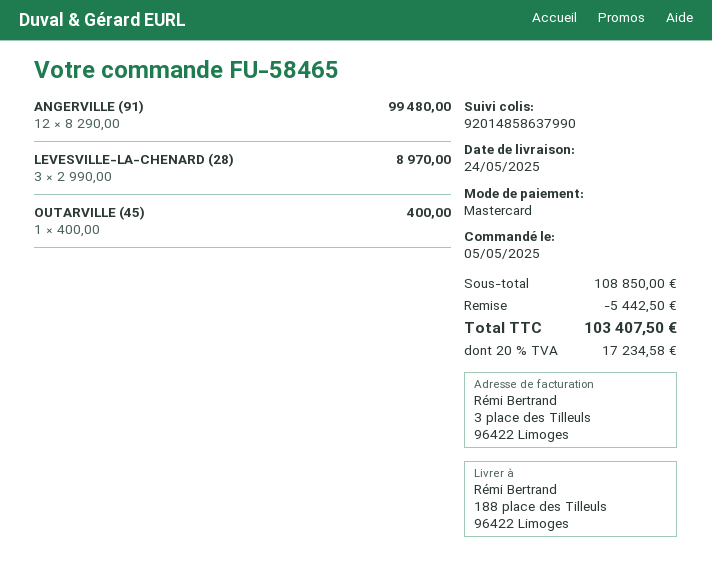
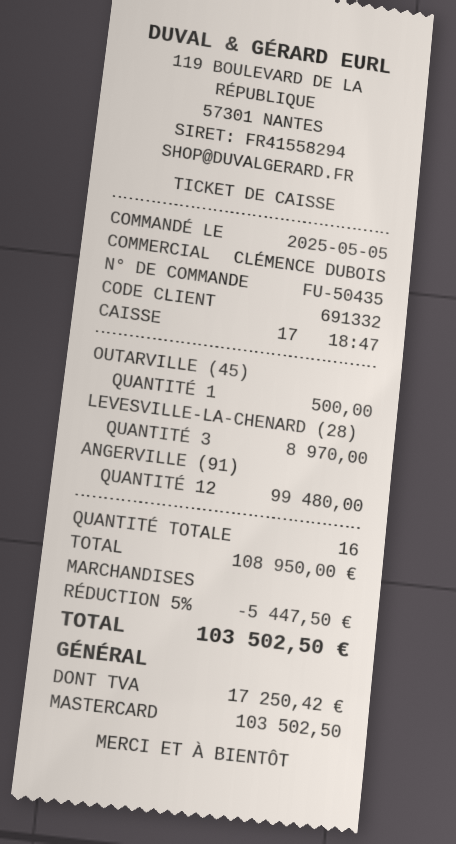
order number: FU-58465 -> FU-50435
OUTARVILLE (45): 1 for 400.00 -> 1 for 500.00
subtotal: 108850.00 -> 108950.00
discount: 5442.50 -> 5447.50
tax: 17234.58 -> 17250.42
total: 103407.50 -> 103502.50

